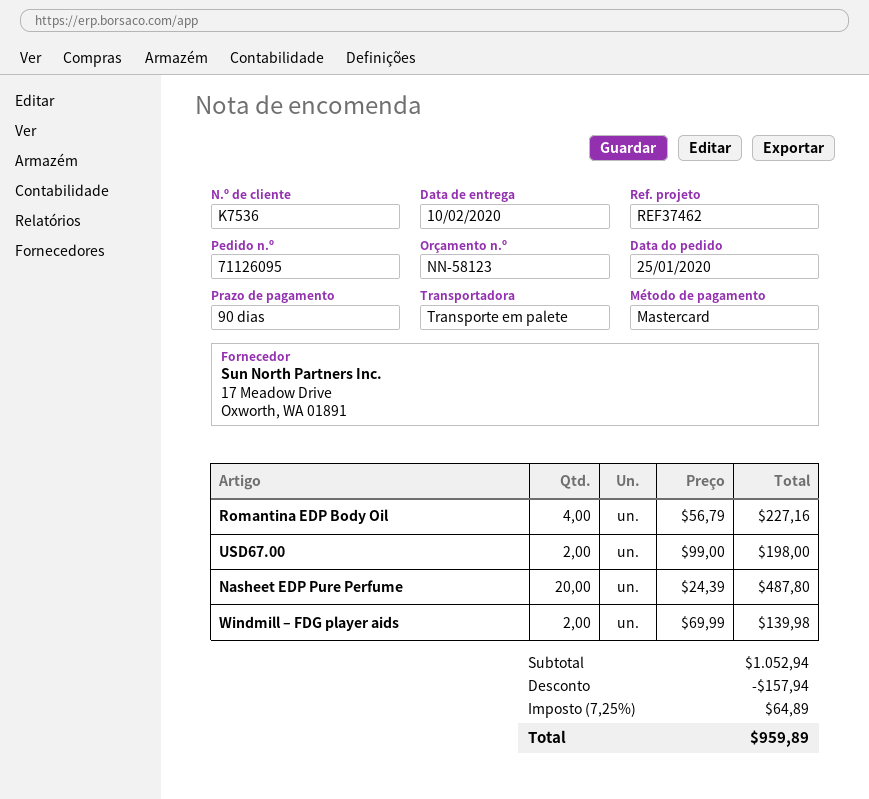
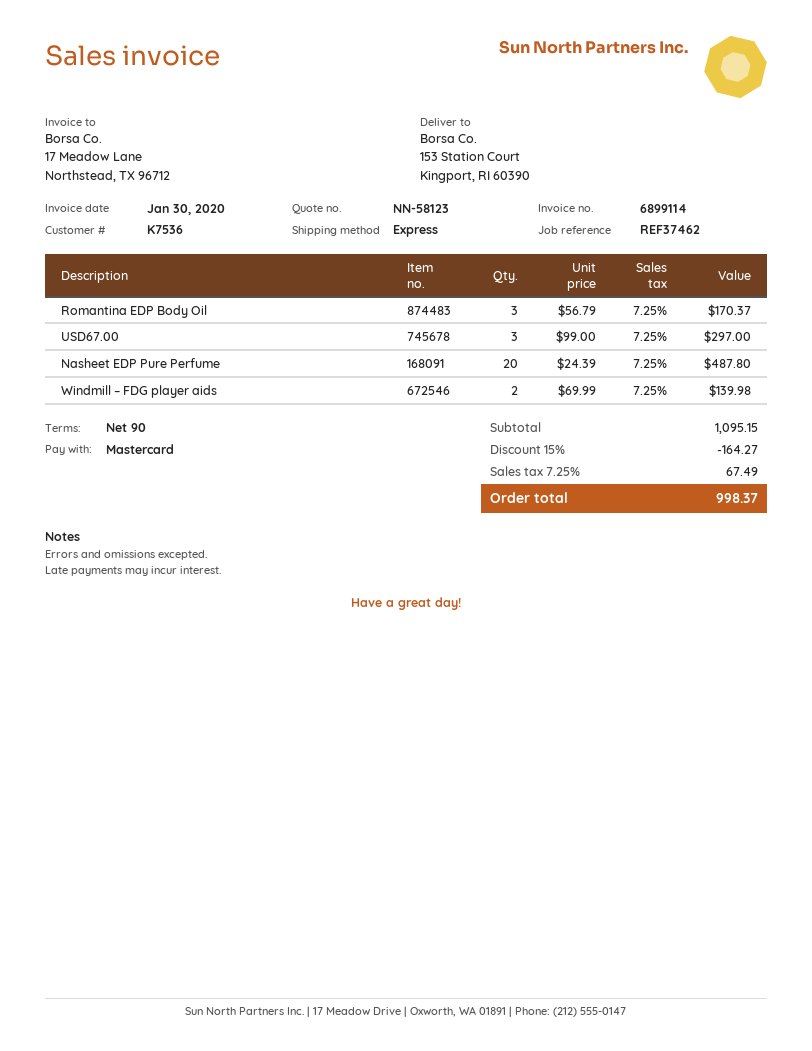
shipping method: pallet freight -> express
Romantina EDP Body Oil: 4 x 56.79 = 227.16 -> 3 x 56.79 = 170.37
USD67.00: 2 x 99.00 = 198.00 -> 3 x 99.00 = 297.00
subtotal: 1052.94 -> 1095.15
discount: 157.94 -> 164.27
tax: 7.25% = 64.89 -> 7.25% = 67.49
total: 959.89 -> 998.37

